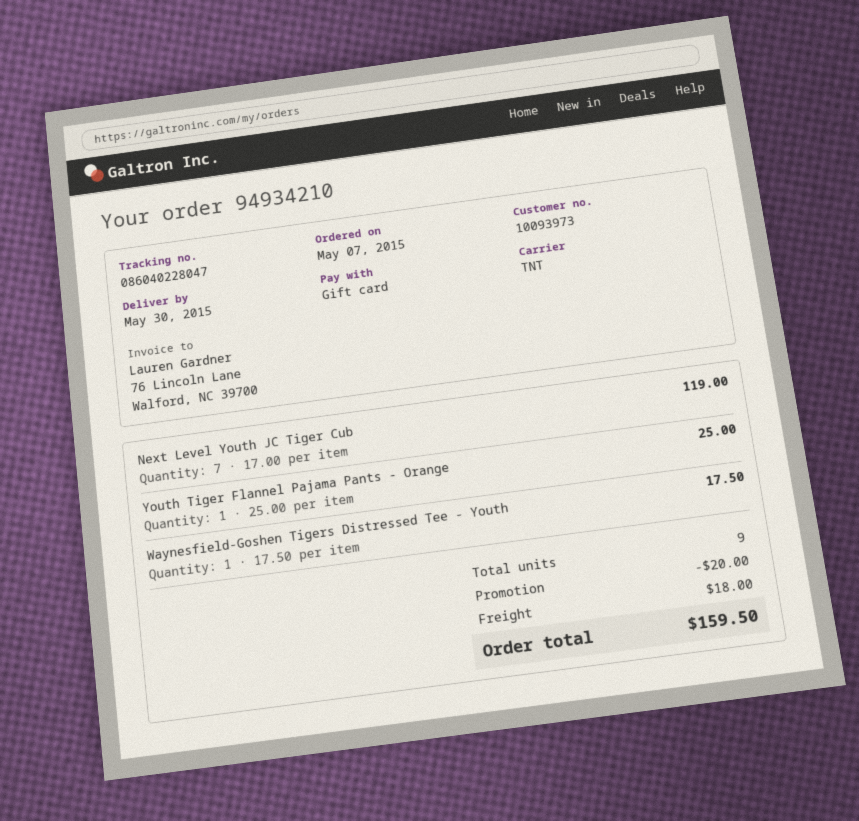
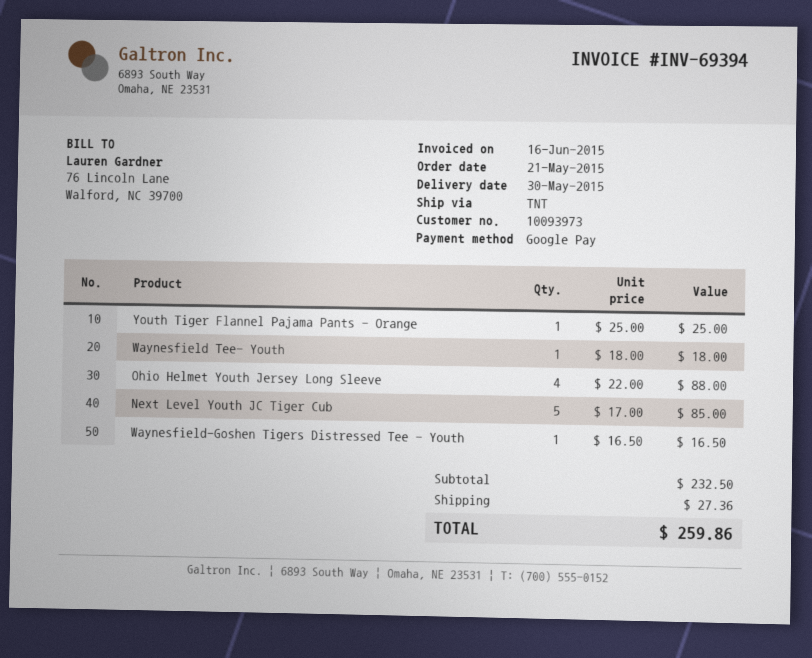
order date: 2015-05-07 -> 2015-05-21
payment method: gift card -> Google Pay
Next Level Youth JC Tiger Cub: 7 x 17.00 = 119.00 -> 5 x 17.00 = 85.00
Waynesfield-Goshen Tigers Distressed Tee - Youth: 1 x 17.50 = 17.50 -> 1 x 16.50 = 16.50
Waynesfield Tee- Youth: none -> 1 x 18.00 = 18.00
Ohio Helmet Youth Jersey Long Sleeve: none -> 4 x 22.00 = 88.00
discount: 20.00 -> none
shipping: 18.00 -> 27.36
total: 159.50 -> 259.86

